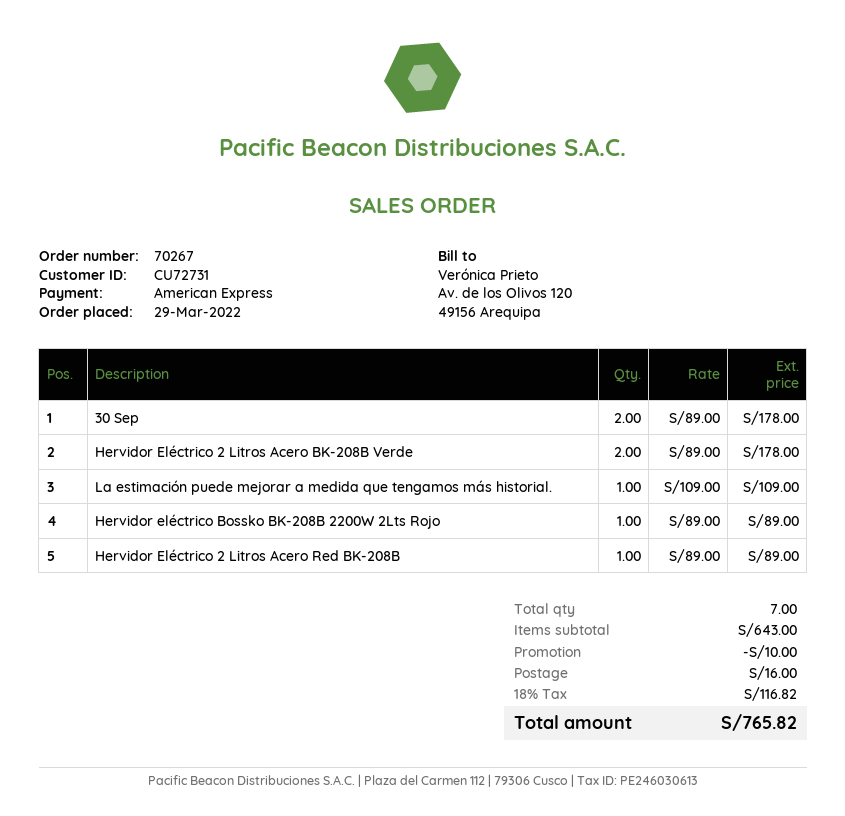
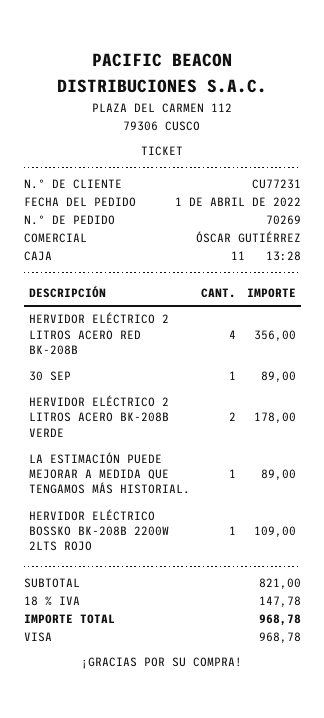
order number: 70267 -> 70269
order date: 2022-03-29 -> 2022-04-01
customer number: CU72731 -> CU77231
payment method: American Express -> Visa
30 Sep: 2 for 178.00 -> 1 for 89.00
La estimación puede mejorar a medida que tengamos más historial.: 1 for 109.00 -> 1 for 89.00
Hervidor eléctrico Bossko BK-208B 2200W 2Lts Rojo: 1 for 89.00 -> 1 for 109.00
Hervidor Eléctrico 2 Litros Acero Red BK-208B: 1 for 89.00 -> 4 for 356.00
subtotal: 643.00 -> 821.00
discount: 10.00 -> none
shipping: 16.00 -> none
tax: 18% = 116.82 -> 18% = 147.78
total: 765.82 -> 968.78

